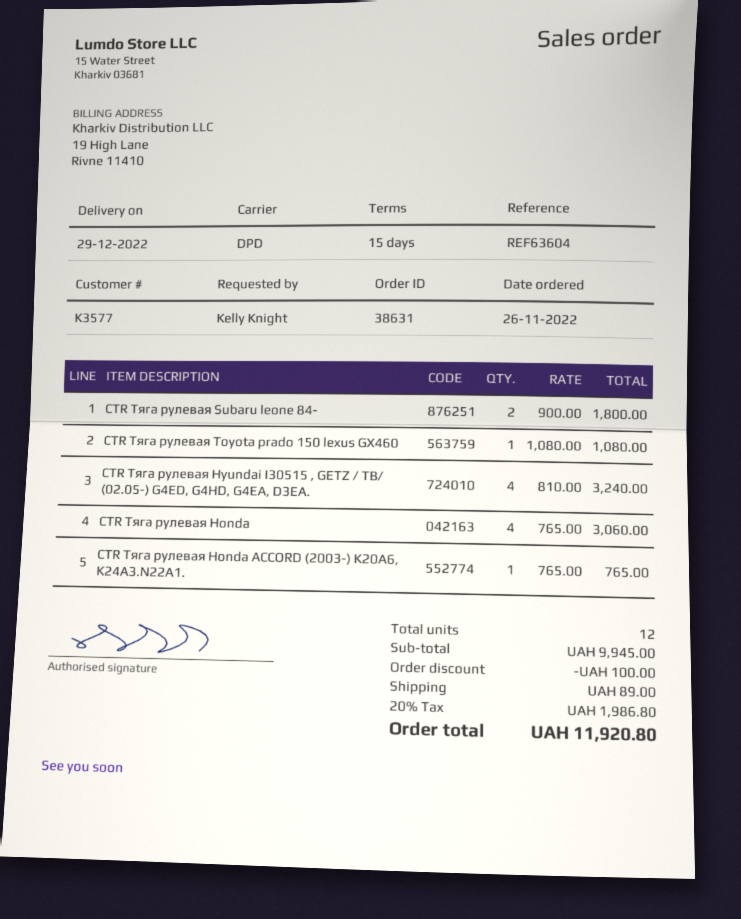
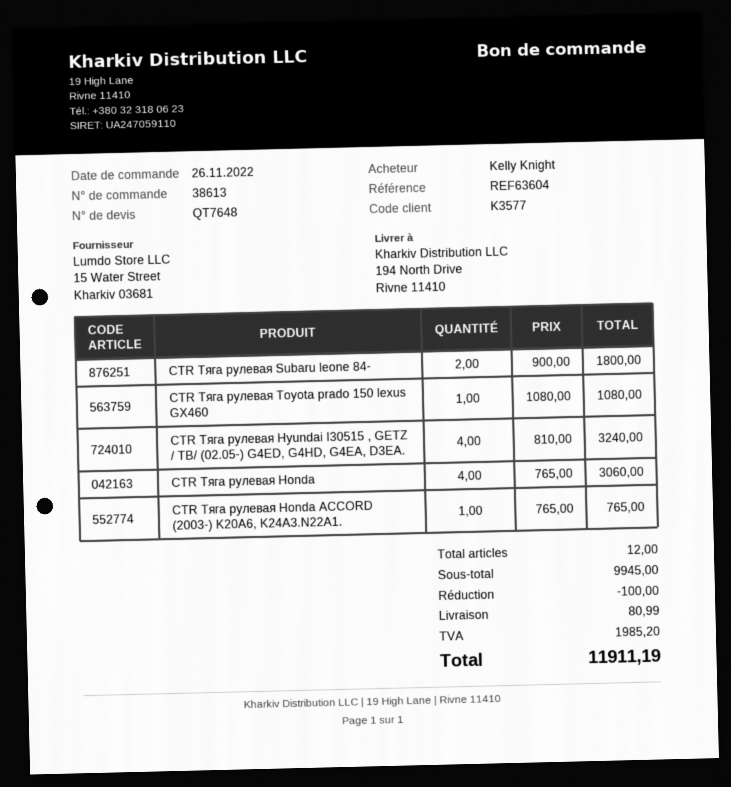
order number: 38631 -> 38613
shipping: 89.00 -> 80.99
tax: 1986.80 -> 1985.20
total: 11920.80 -> 11911.19

